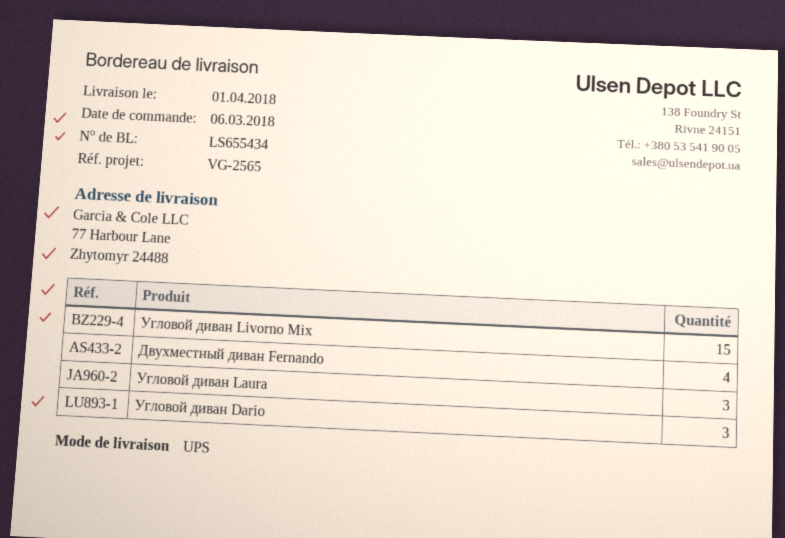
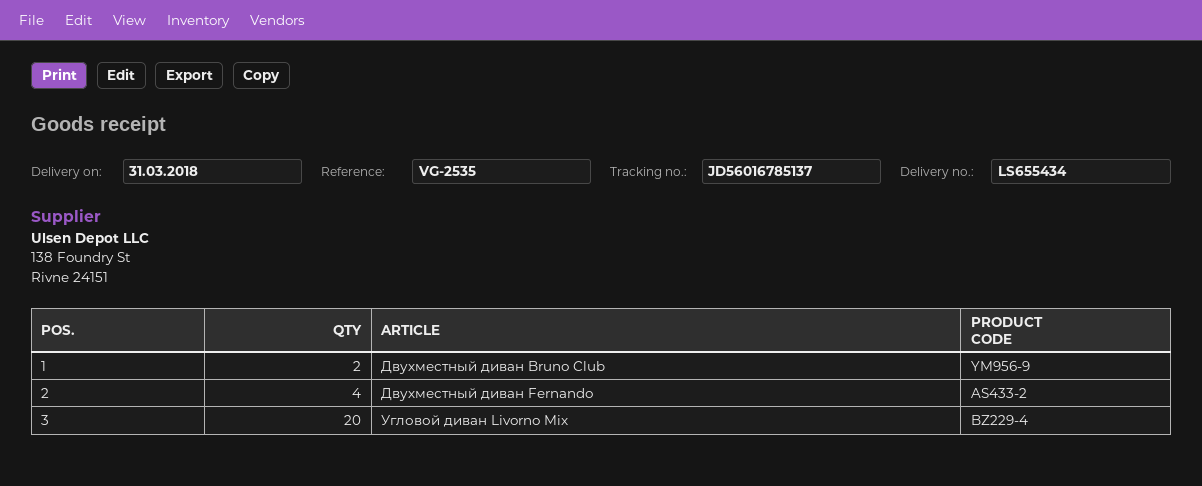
delivery date: 2018-04-01 -> 2018-03-31
reference: VG-2565 -> VG-2535
Угловой диван Livorno Mix: 15 -> 20
Угловой диван Laura: 3 -> none
Угловой диван Dario: 3 -> none
Двухместный диван Bruno Club: none -> 2

